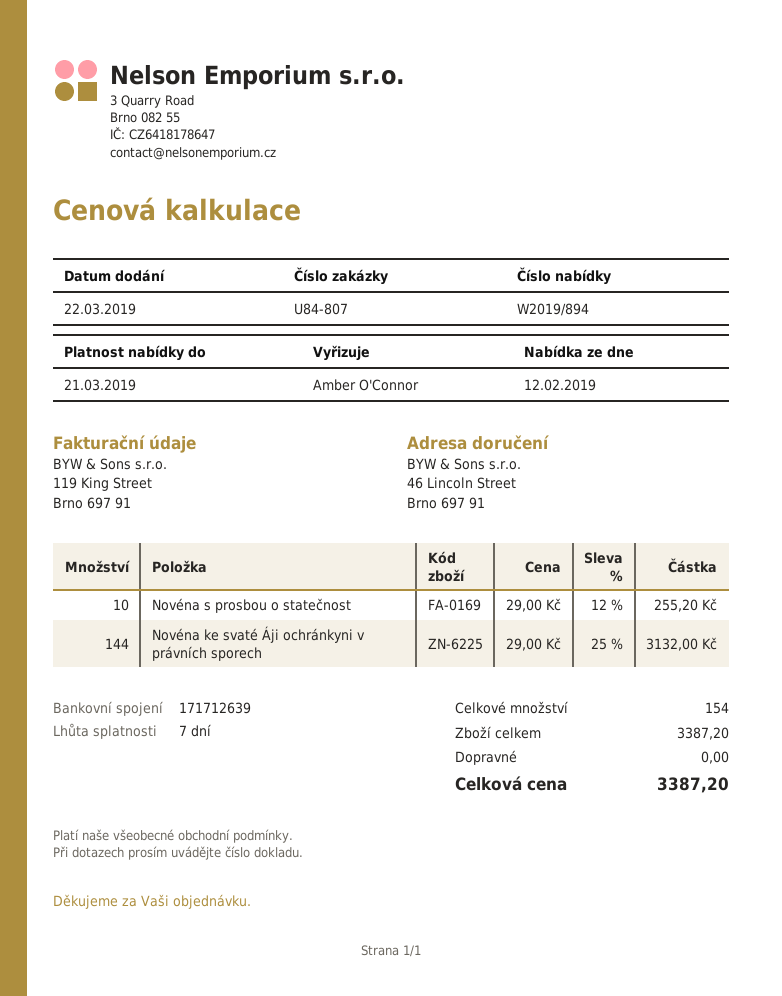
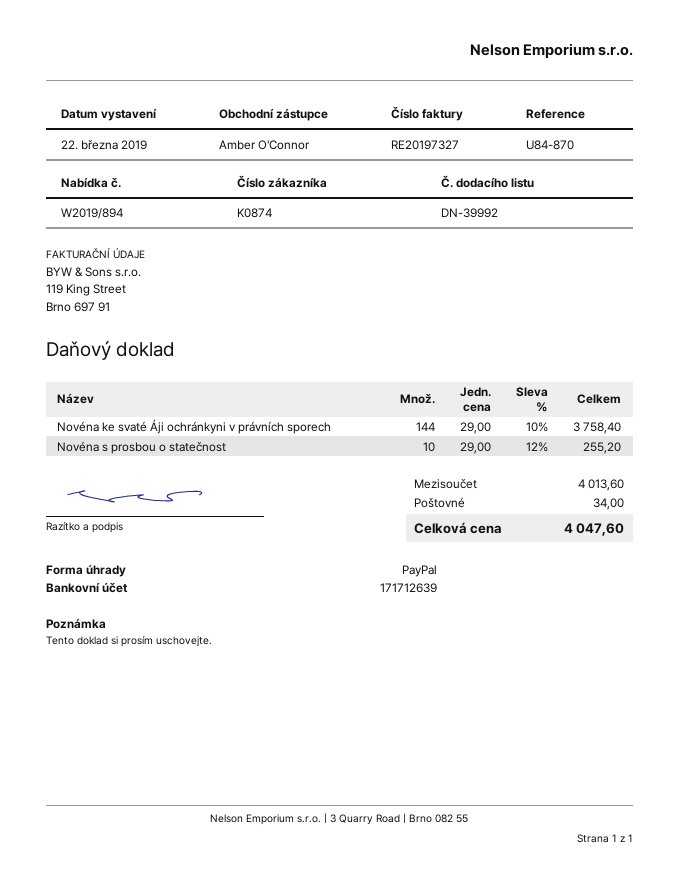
reference: U84-807 -> U84-870
Novéna ke svaté Áji ochránkyni v právních sporech: 144 x 29.00 - 25% = 3132.00 -> 144 x 29.00 - 10% = 3758.40
subtotal: 3387.20 -> 4013.60
shipping: 0.00 -> 34.00
total: 3387.20 -> 4047.60

